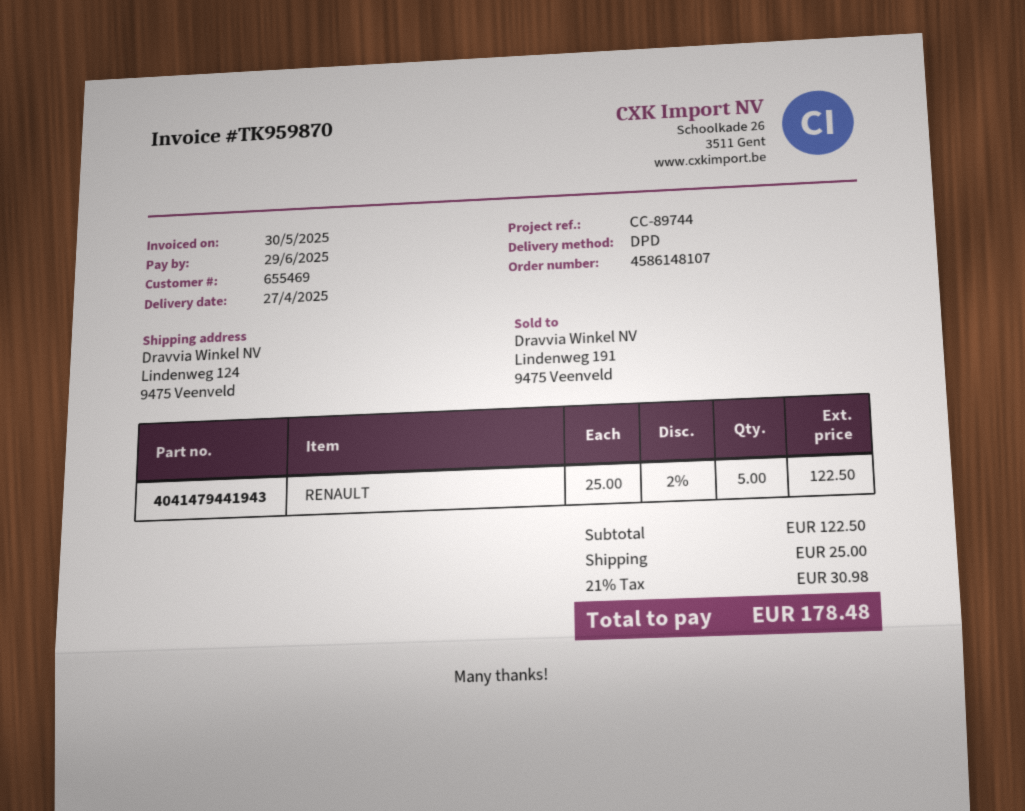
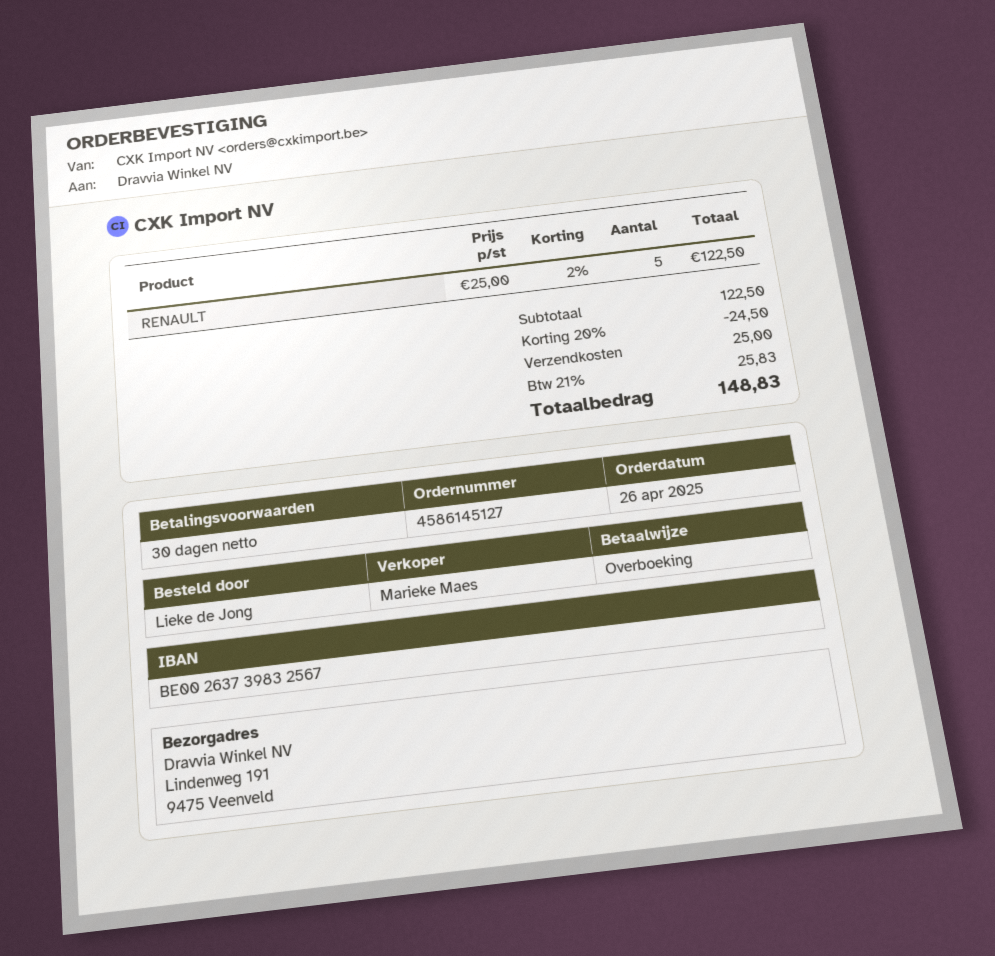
order number: 4586148107 -> 4586145127
ship to: Lindenweg 124, 9475 Veenveld -> Lindenweg 191, 9475 Veenveld
discount: none -> 20% = 24.50
tax: 21% = 30.98 -> 21% = 25.83
total: 178.48 -> 148.83

